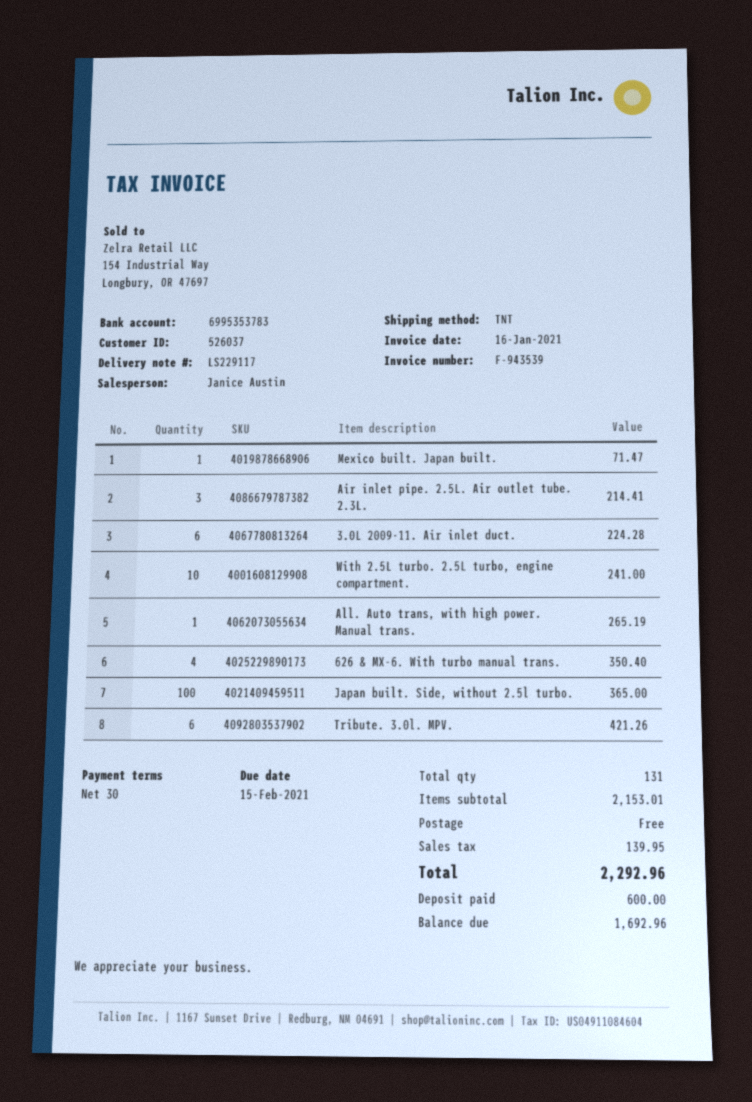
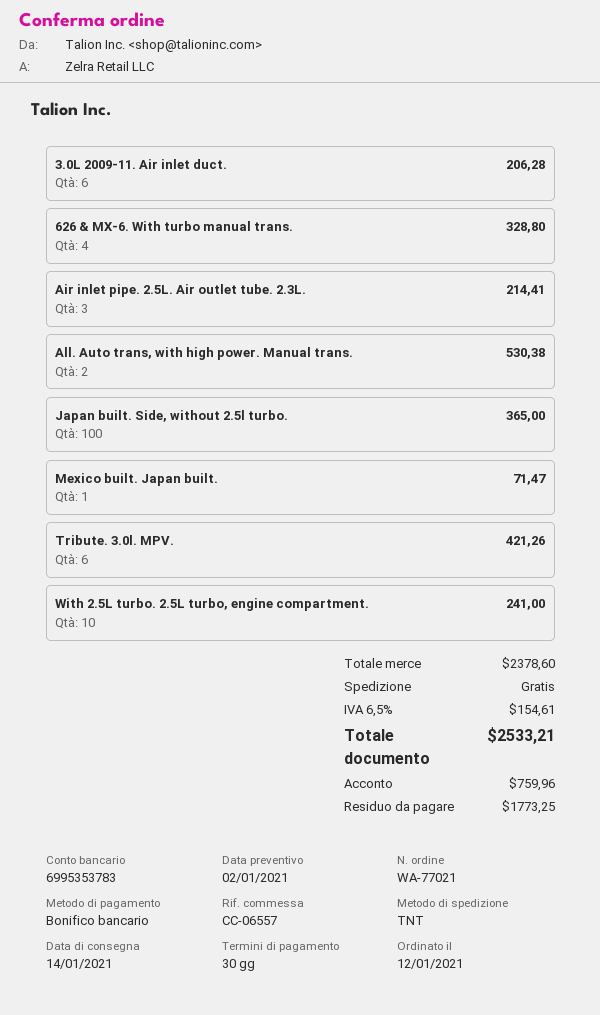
3.0L 2009-11. Air inlet duct.: 6 for 224.28 -> 6 for 206.28
All. Auto trans, with high power. Manual trans.: 1 for 265.19 -> 2 for 530.38
626 & MX-6. With turbo manual trans.: 4 for 350.40 -> 4 for 328.80
subtotal: 2153.01 -> 2378.60
tax: 139.95 -> 154.61
total: 2292.96 -> 2533.21
deposit: 600.00 -> 759.96
balance: 1692.96 -> 1773.25

